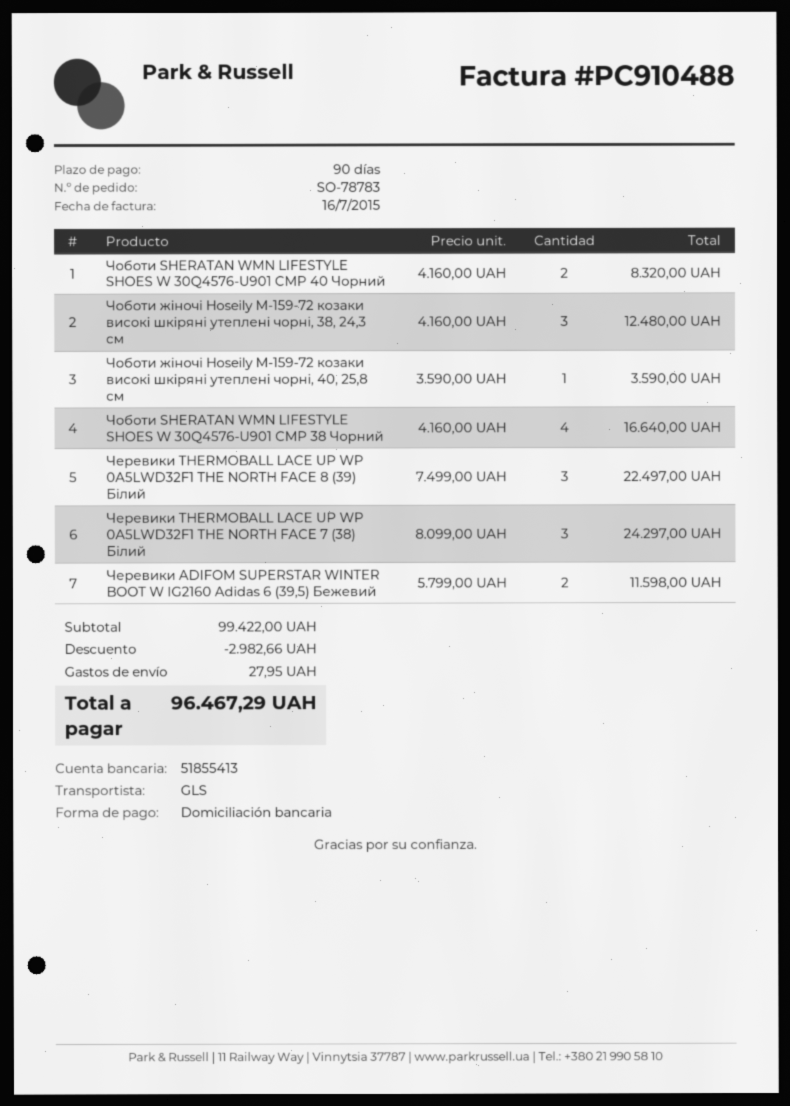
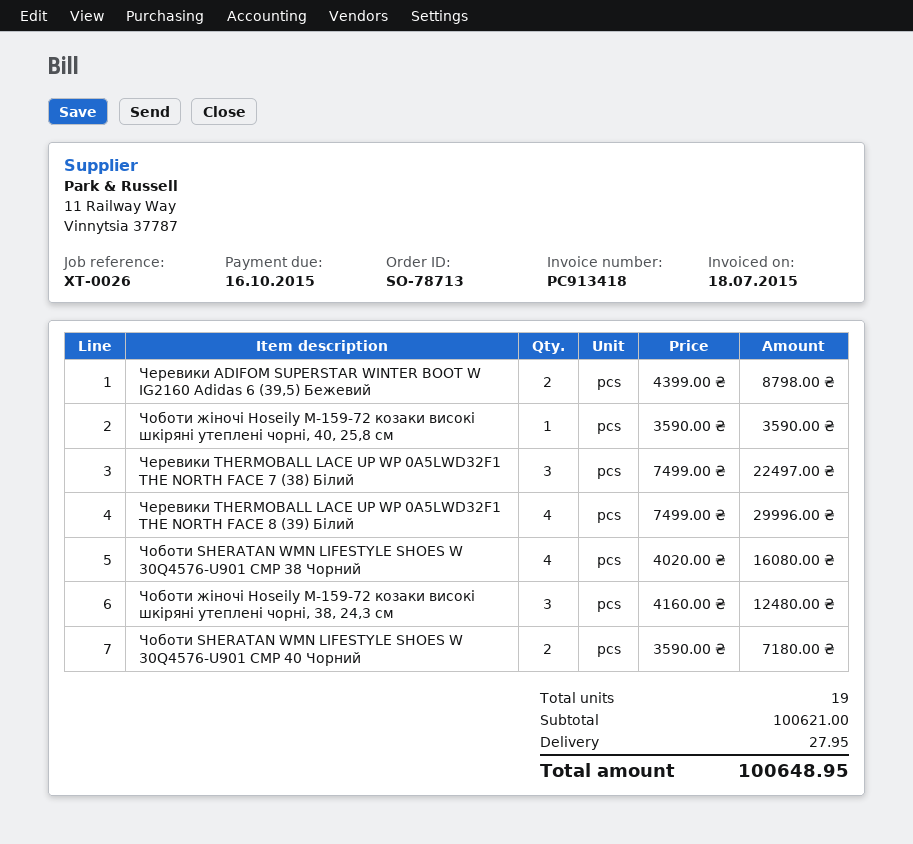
order number: SO-78783 -> SO-78713
invoice number: PC910488 -> PC913418
invoice date: 2015-07-16 -> 2015-07-18
Чоботи SHERATAN WMN LIFESTYLE SHOES W 30Q4576-U901 CMP 40 Чорний: 2 x 4160.00 = 8320.00 -> 2 x 3590.00 = 7180.00
Чоботи SHERATAN WMN LIFESTYLE SHOES W 30Q4576-U901 CMP 38 Чорний: 4 x 4160.00 = 16640.00 -> 4 x 4020.00 = 16080.00
Черевики THERMOBALL LACE UP WP 0A5LWD32F1 THE NORTH FACE 8 (39) Білий: 3 x 7499.00 = 22497.00 -> 4 x 7499.00 = 29996.00
Черевики THERMOBALL LACE UP WP 0A5LWD32F1 THE NORTH FACE 7 (38) Білий: 3 x 8099.00 = 24297.00 -> 3 x 7499.00 = 22497.00
Черевики ADIFOM SUPERSTAR WINTER BOOT W IG2160 Adidas 6 (39,5) Бежевий: 2 x 5799.00 = 11598.00 -> 2 x 4399.00 = 8798.00
subtotal: 99422.00 -> 100621.00
discount: 2982.66 -> none
total: 96467.29 -> 100648.95

